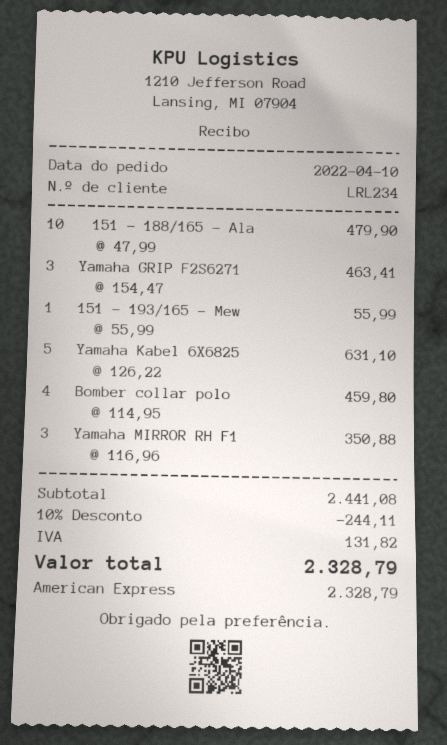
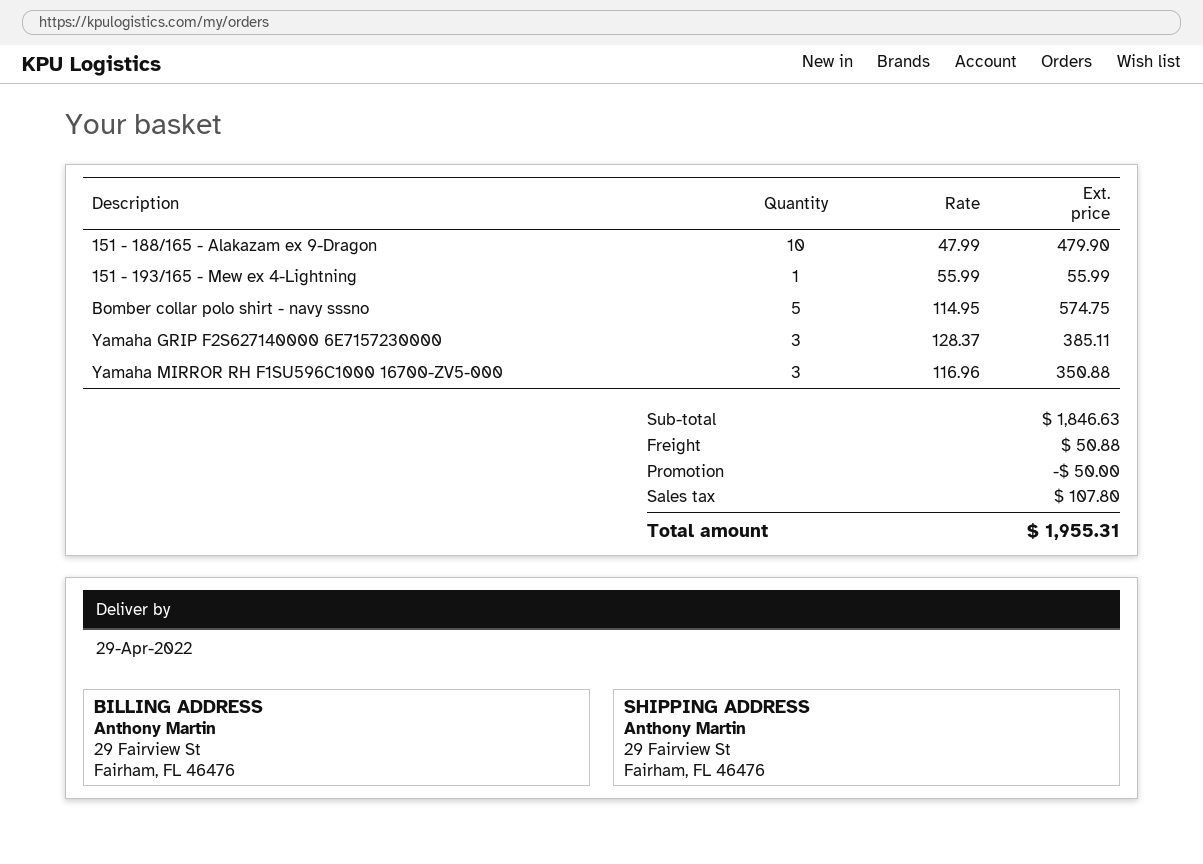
Yamaha GRIP F2S6271: 3 x 154.47 = 463.41 -> 3 x 128.37 = 385.11
Yamaha Kabel 6X6825: 5 x 126.22 = 631.10 -> none
Bomber collar polo: 4 x 114.95 = 459.80 -> 5 x 114.95 = 574.75
subtotal: 2441.08 -> 1846.63
discount: 244.11 -> 50.00
shipping: none -> 50.88
tax: 131.82 -> 107.80
total: 2328.79 -> 1955.31

